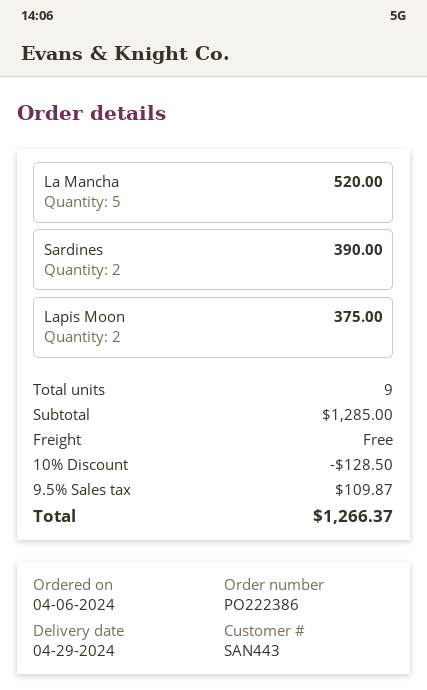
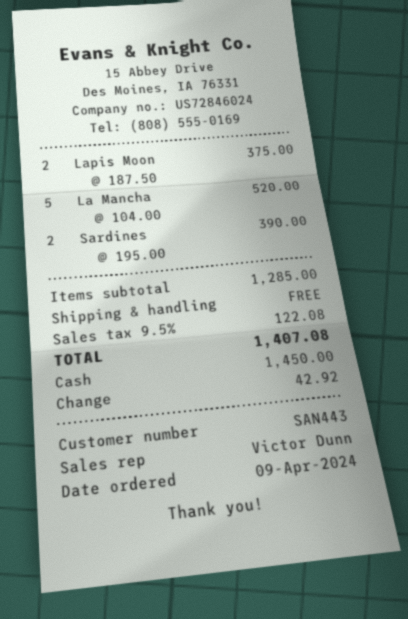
order date: 2024-04-06 -> 2024-04-09
discount: 10% = 128.50 -> none
tax: 9.5% = 109.87 -> 9.5% = 122.08
total: 1266.37 -> 1407.08

